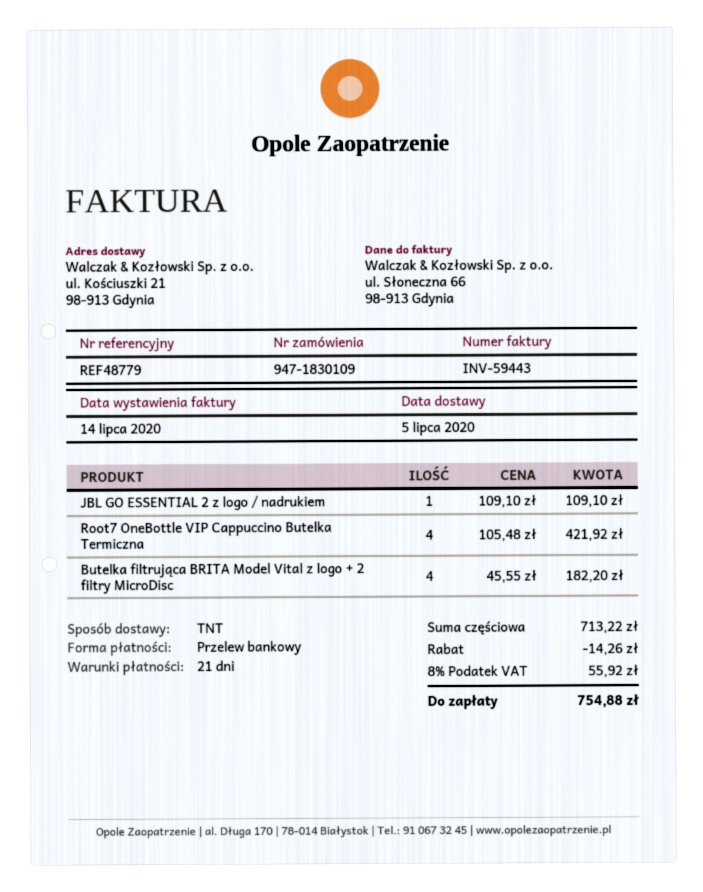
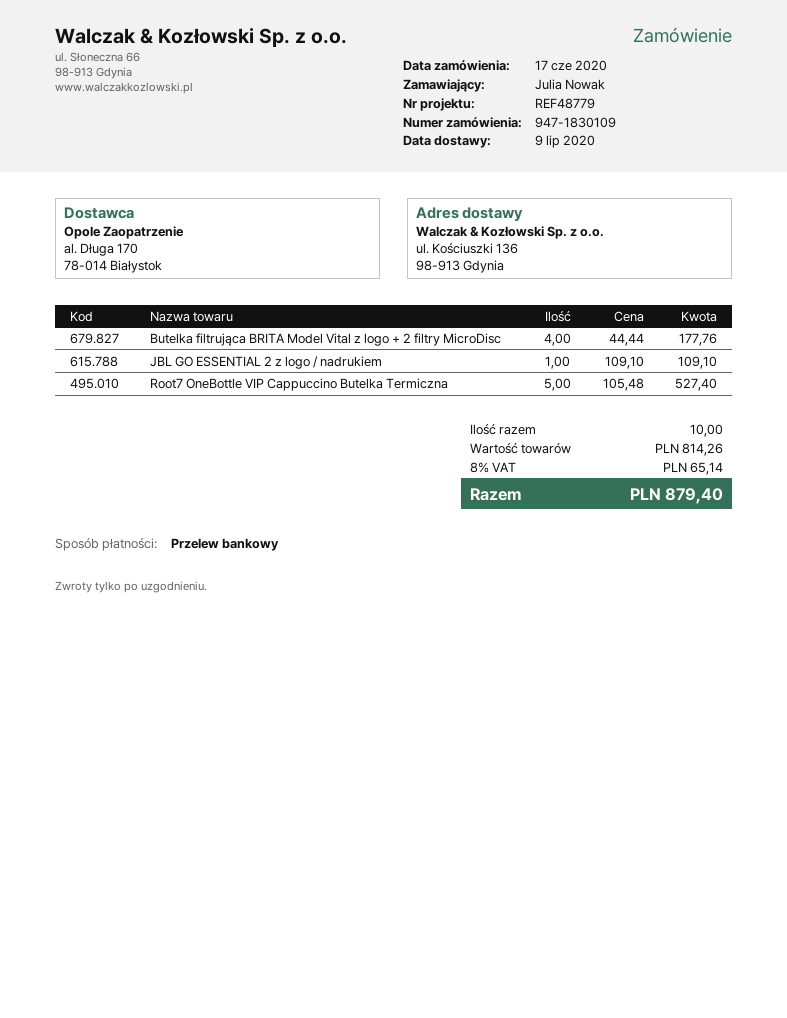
delivery date: 2020-07-05 -> 2020-07-09
ship to: ul. Kościuszki 21, 98-913 Gdynia -> ul. Kościuszki 136, 98-913 Gdynia
Root7 OneBottle VIP Cappuccino Butelka Termiczna: 4 x 105.48 = 421.92 -> 5 x 105.48 = 527.40
Butelka filtrująca BRITA Model Vital z logo + 2 filtry MicroDisc: 4 x 45.55 = 182.20 -> 4 x 44.44 = 177.76
subtotal: 713.22 -> 814.26
discount: 14.26 -> none
tax: 8% = 55.92 -> 8% = 65.14
total: 754.88 -> 879.40

